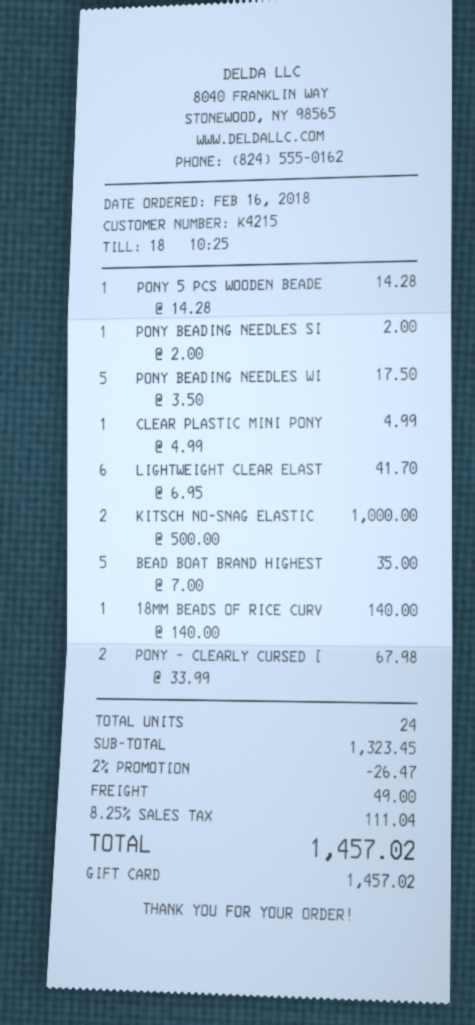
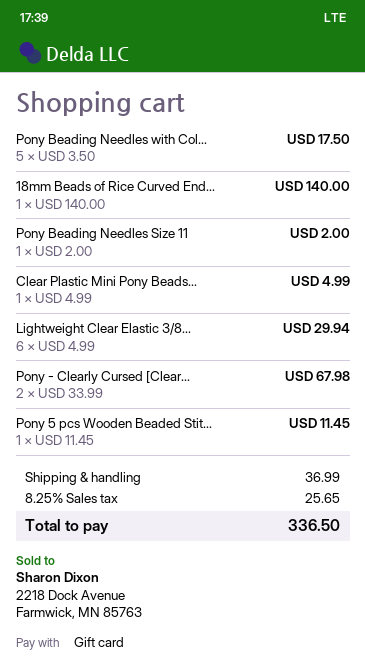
PONY 5 PCS WOODEN BEADE: 1 x 14.28 = 14.28 -> 1 x 11.45 = 11.45
LIGHTWEIGHT CLEAR ELAST: 6 x 6.95 = 41.70 -> 6 x 4.99 = 29.94
KITSCH NO-SNAG ELASTIC: 2 x 500.00 = 1000.00 -> none
BEAD BOAT BRAND HIGHEST: 5 x 7.00 = 35.00 -> none
discount: 2% = 26.47 -> none
shipping: 49.00 -> 36.99
tax: 8.25% = 111.04 -> 8.25% = 25.65
total: 1457.02 -> 336.50

